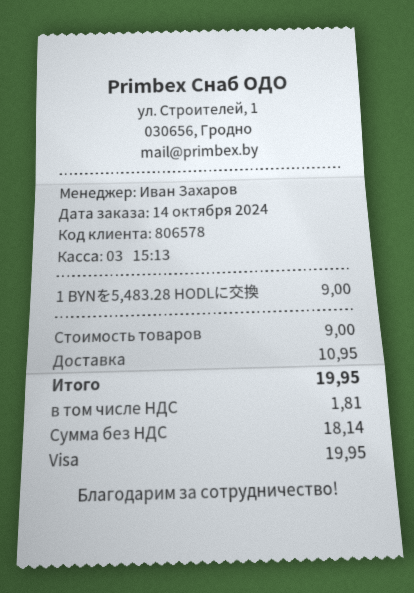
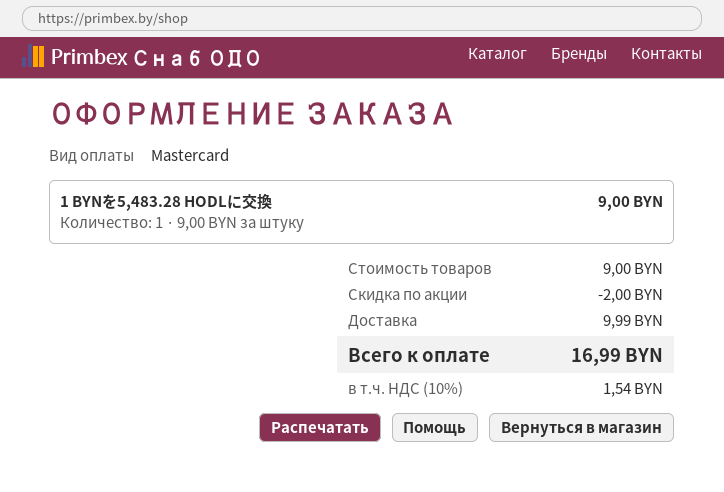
payment method: Visa -> Mastercard
discount: none -> 2.00
shipping: 10.95 -> 9.99
tax: 1.81 -> 1.54
total: 19.95 -> 16.99

